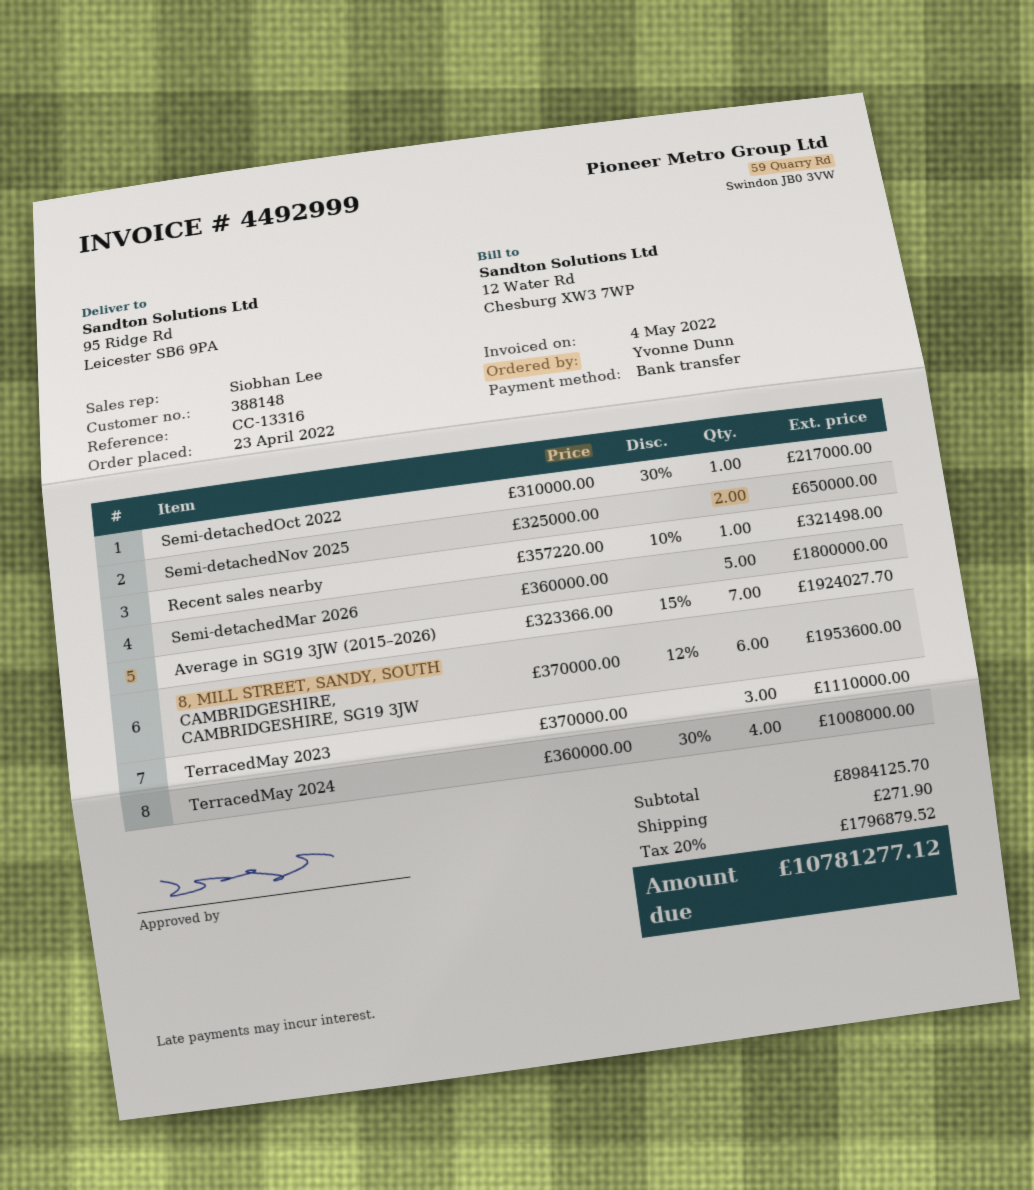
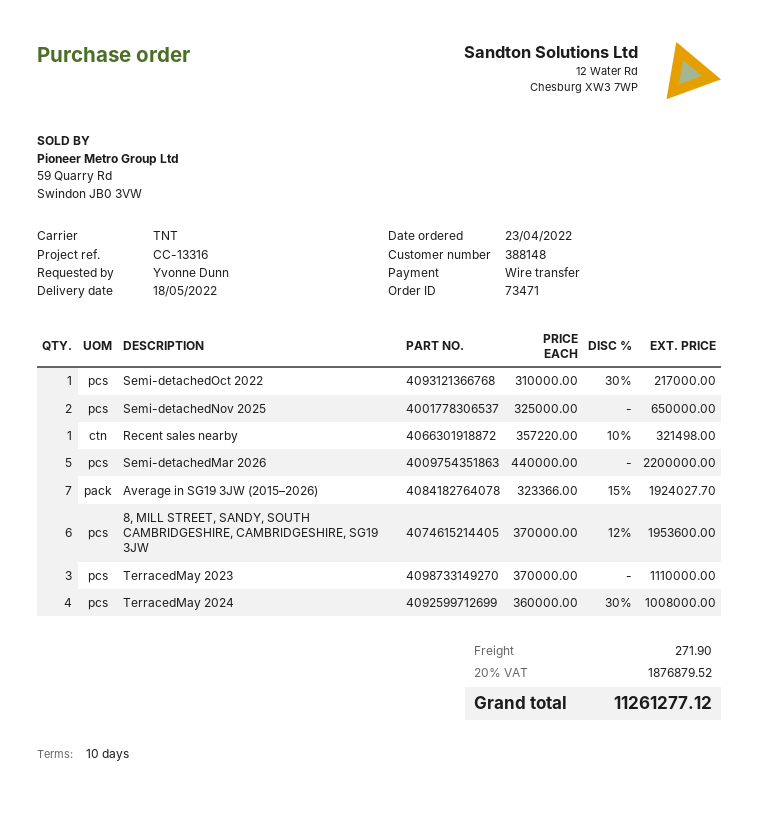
Semi-detachedMar 2026: 5 x 360000.00 = 1800000.00 -> 5 x 440000.00 = 2200000.00
tax: 20% = 1796879.52 -> 20% = 1876879.52
total: 10781277.12 -> 11261277.12

